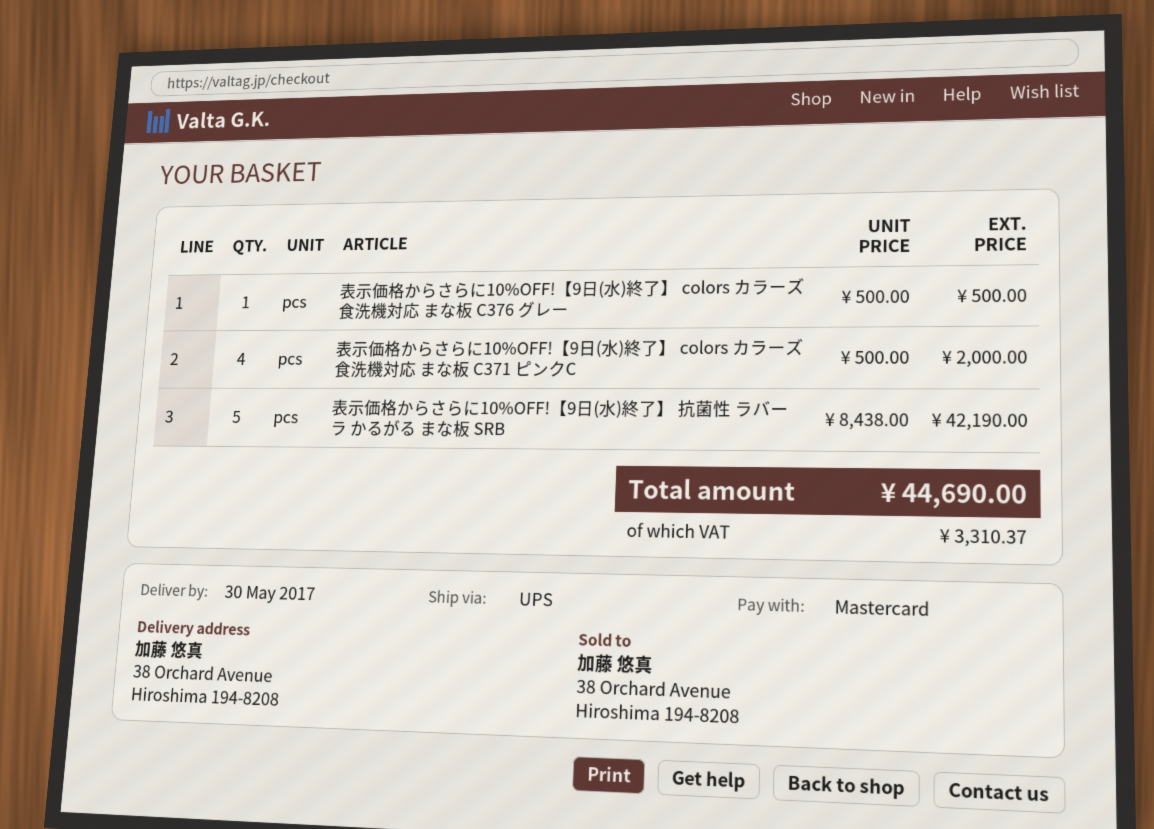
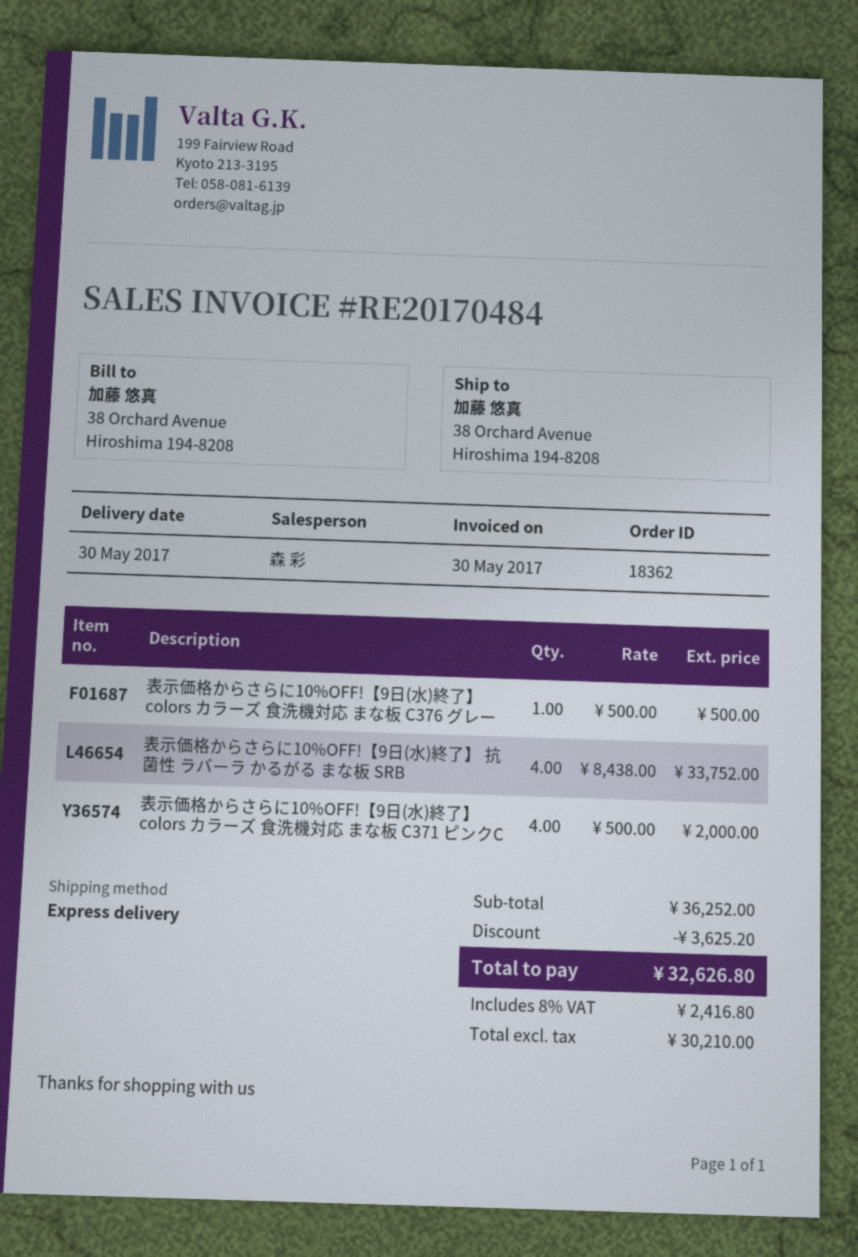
shipping method: UPS -> express
表示価格からさらに10%OFF!【9日(水)終了】 抗菌性 ラバーラ かるがる まな板 SRB: 5 x 8438.00 = 42190.00 -> 4 x 8438.00 = 33752.00
discount: none -> 3625.20
tax: 3310.37 -> 2416.80
total: 44690.00 -> 32626.80

